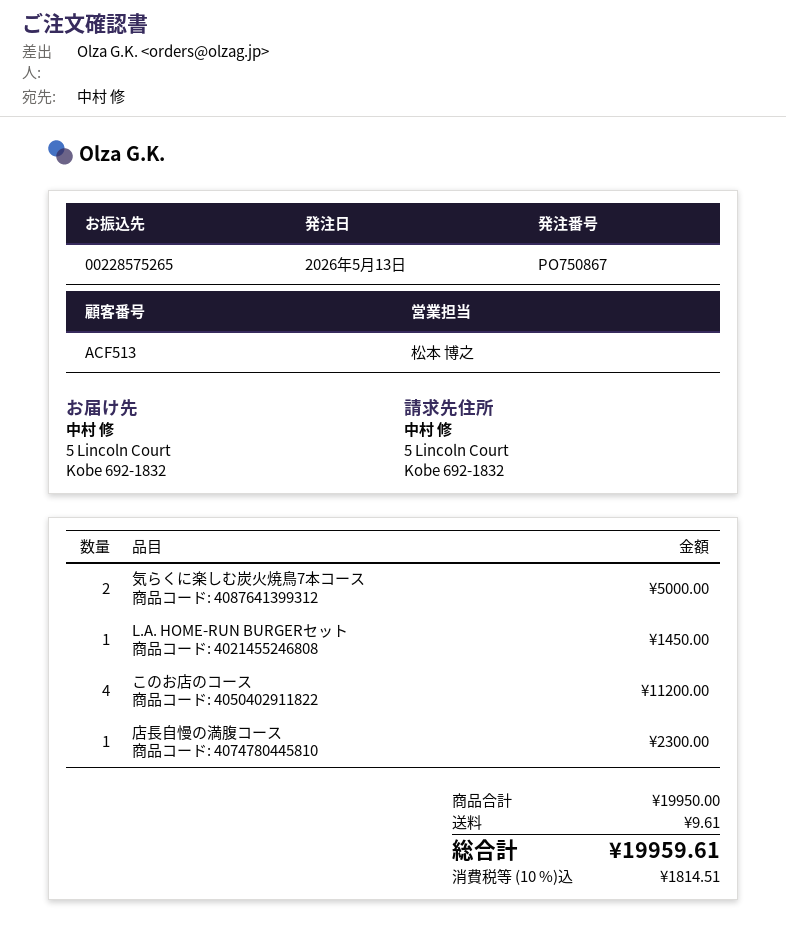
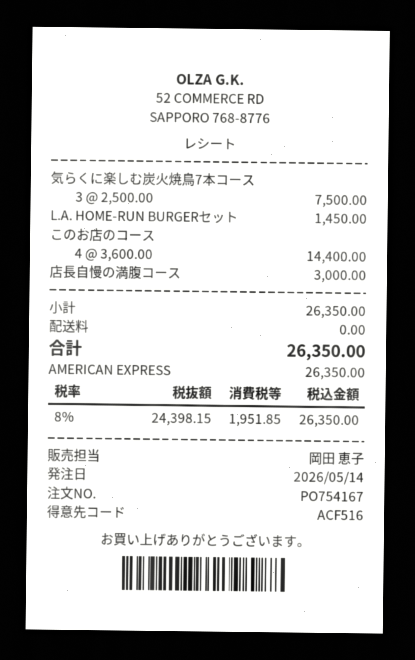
order number: PO750867 -> PO754167
order date: 2026-05-13 -> 2026-05-14
customer number: ACF513 -> ACF516
sales rep: 松本 博之 -> 岡田 恵子
気らくに楽しむ炭火焼鳥7本コース: 2 for 5000.00 -> 3 for 7500.00
このお店のコース: 4 for 11200.00 -> 4 for 14400.00
店長自慢の満腹コース: 1 for 2300.00 -> 1 for 3000.00
subtotal: 19950.00 -> 26350.00
shipping: 9.61 -> 0.00
tax: 10% = 1814.51 -> 8% = 1951.85
total: 19959.61 -> 26350.00

